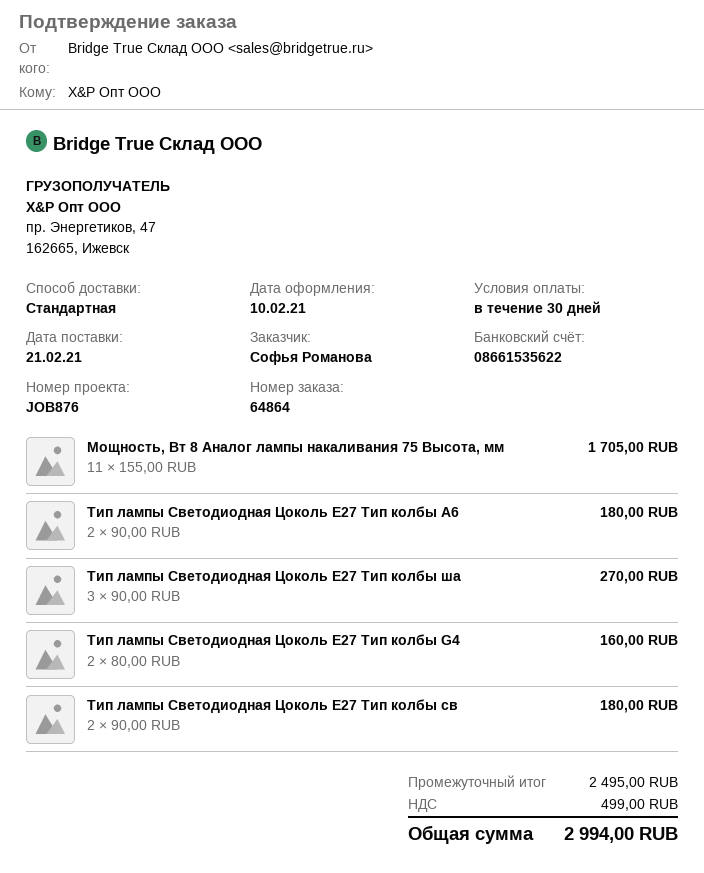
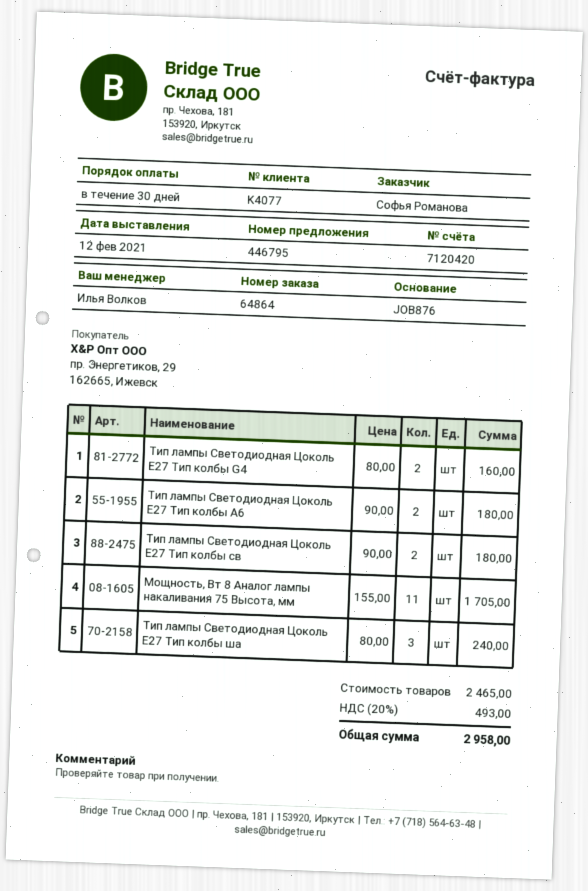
Тип лампы Светодиодная Цоколь E27 Тип колбы ша: 3 x 90.00 = 270.00 -> 3 x 80.00 = 240.00
subtotal: 2495.00 -> 2465.00
tax: 499.00 -> 493.00
total: 2994.00 -> 2958.00

